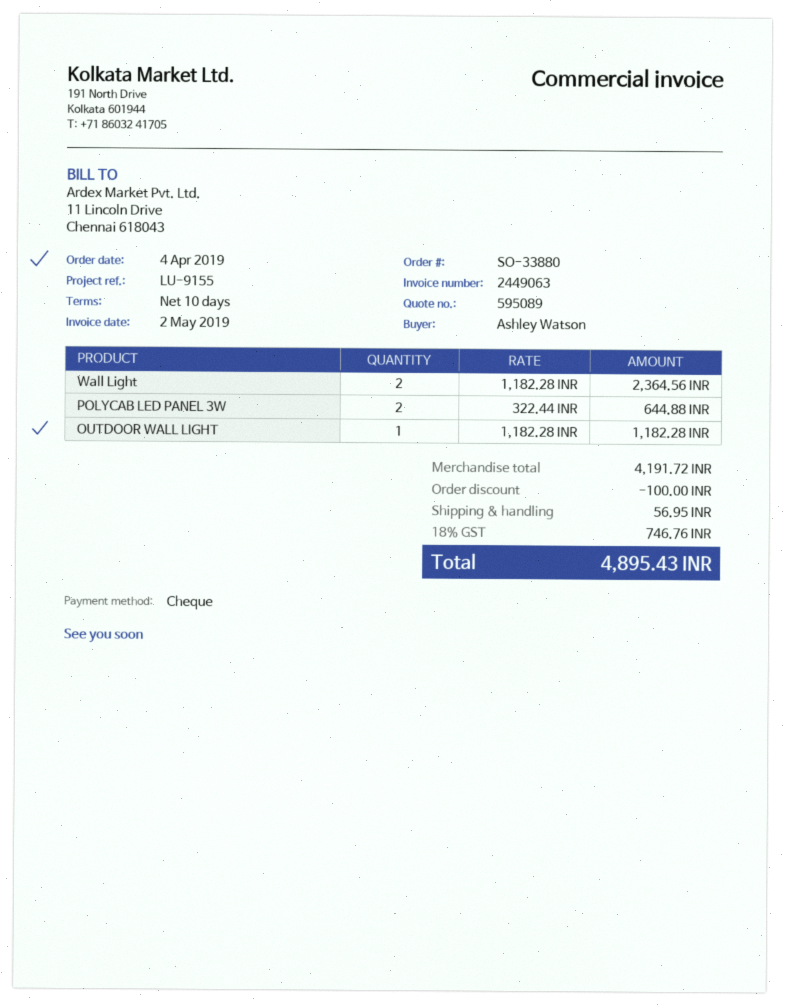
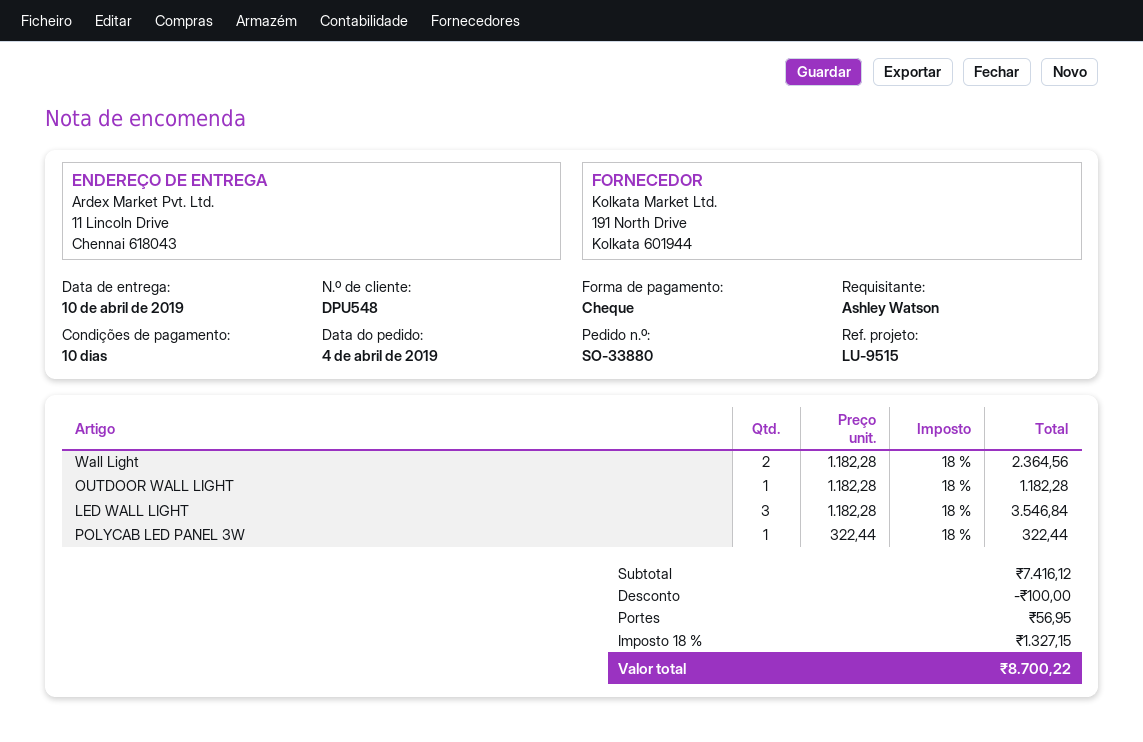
reference: LU-9155 -> LU-9515
POLYCAB LED PANEL 3W: 2 x 322.44 = 644.88 -> 1 x 322.44 = 322.44
LED WALL LIGHT: none -> 3 x 1182.28 = 3546.84
subtotal: 4191.72 -> 7416.12
tax: 18% = 746.76 -> 18% = 1327.15
total: 4895.43 -> 8700.22

